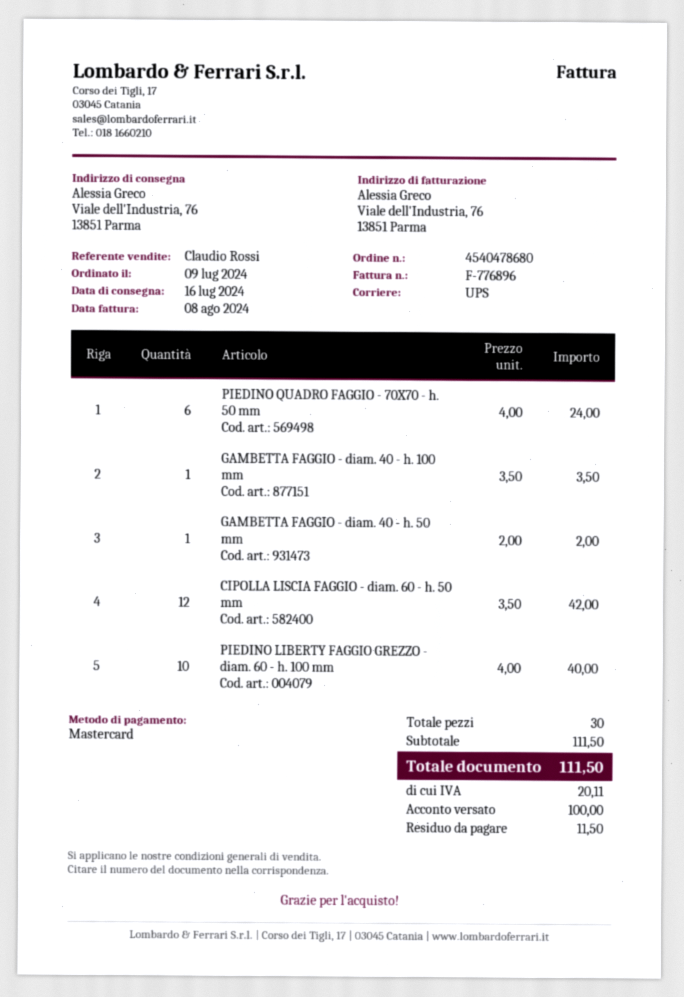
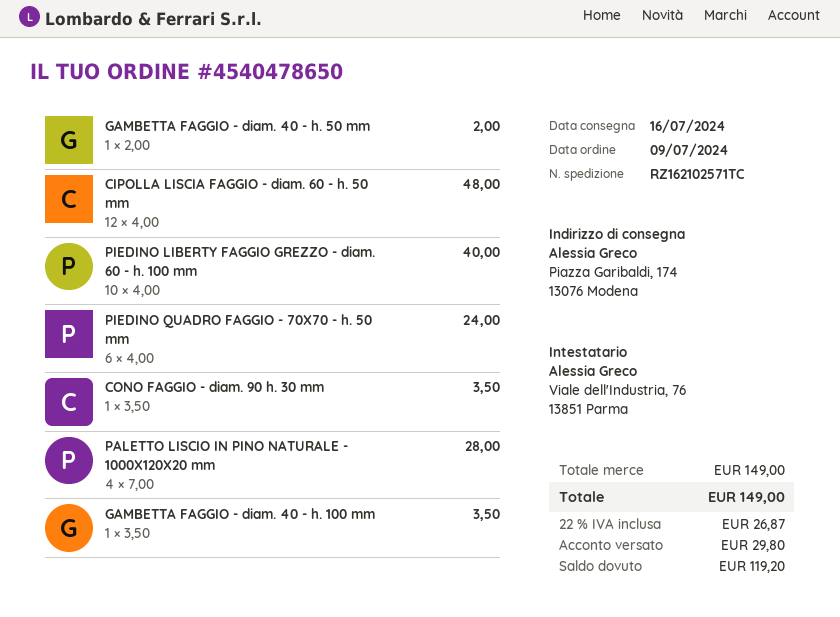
order number: 4540478680 -> 4540478650
ship to: Viale dell'Industria, 76, 13851 Parma -> Piazza Garibaldi, 174, 13076 Modena
CIPOLLA LISCIA FAGGIO - diam. 60 - h. 50 mm: 12 x 3.50 = 42.00 -> 12 x 4.00 = 48.00
CONO FAGGIO - diam. 90 h. 30 mm: none -> 1 x 3.50 = 3.50
PALETTO LISCIO IN PINO NATURALE - 1000X120X20 mm: none -> 4 x 7.00 = 28.00
subtotal: 111.50 -> 149.00
tax: 20.11 -> 26.87
total: 111.50 -> 149.00
deposit: 100.00 -> 29.80
balance: 11.50 -> 119.20

